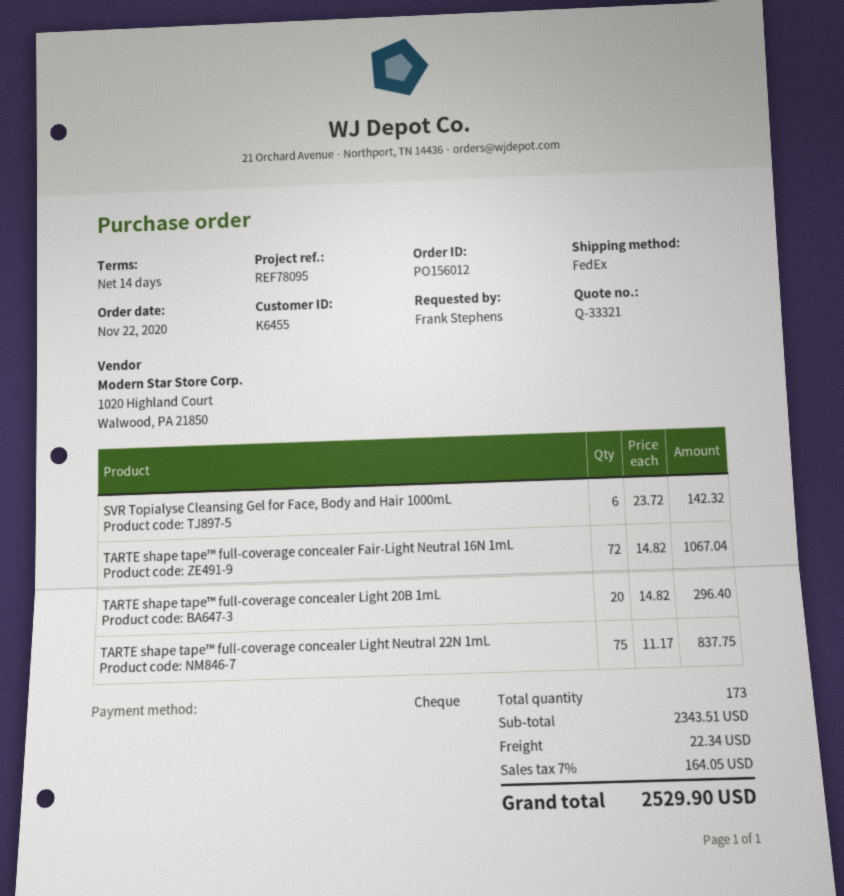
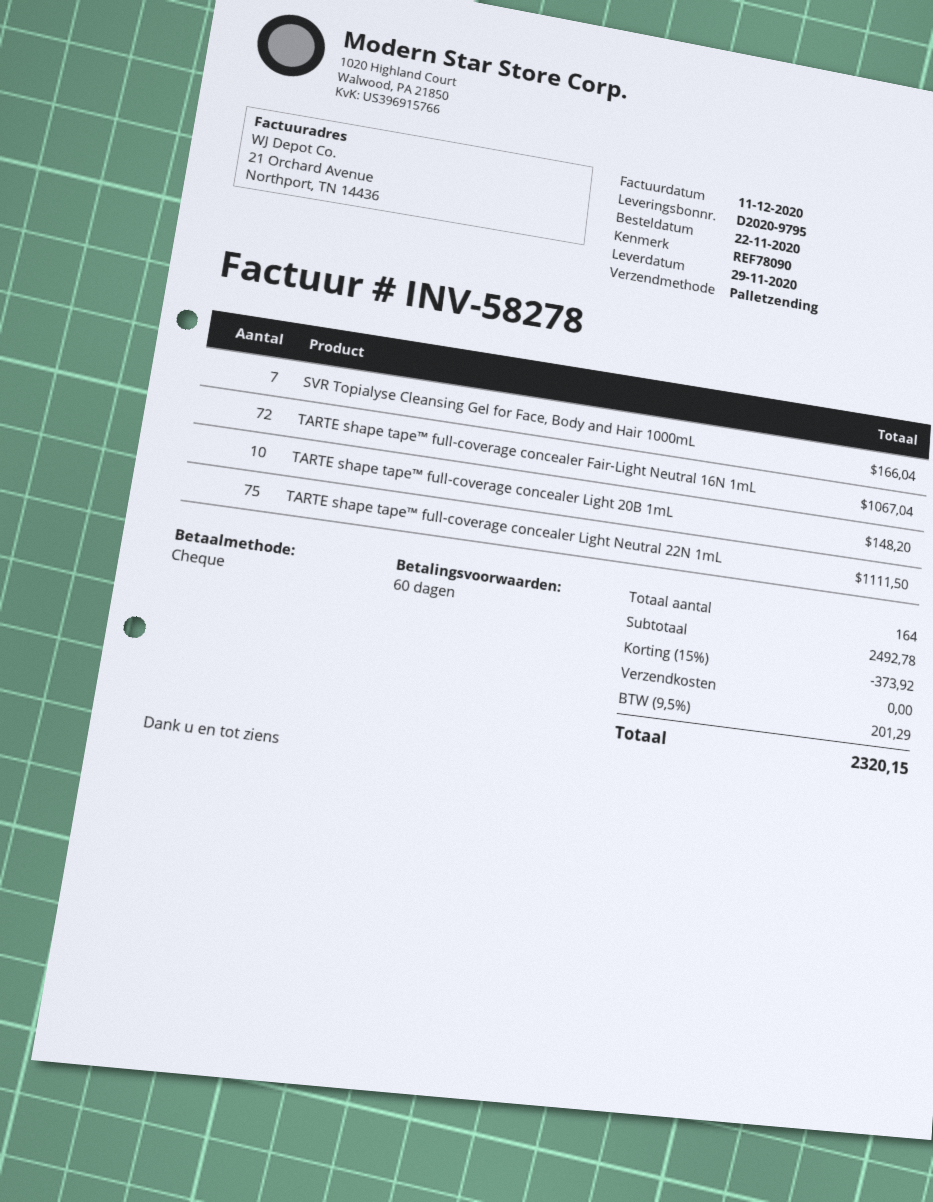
payment terms: 14 days -> 60 days
reference: REF78095 -> REF78090
shipping method: FedEx -> pallet freight
SVR Topialyse Cleansing Gel for Face, Body and Hair 1000mL: 6 for 142.32 -> 7 for 166.04
TARTE shape tape™ full-coverage concealer Light 20B 1mL: 20 for 296.40 -> 10 for 148.20
TARTE shape tape™ full-coverage concealer Light Neutral 22N 1mL: 75 for 837.75 -> 75 for 1111.50
total quantity: 173 -> 164
subtotal: 2343.51 -> 2492.78
discount: none -> 15% = 373.92
shipping: 22.34 -> 0.00
tax: 7% = 164.05 -> 9.5% = 201.29
total: 2529.90 -> 2320.15

